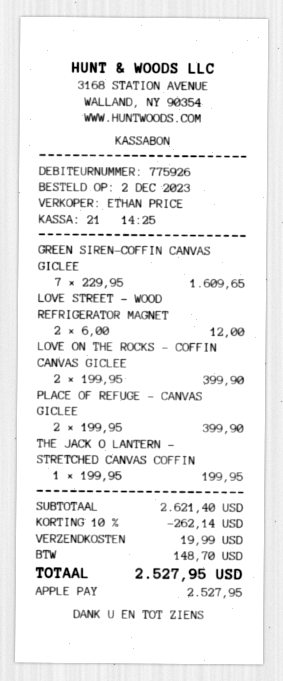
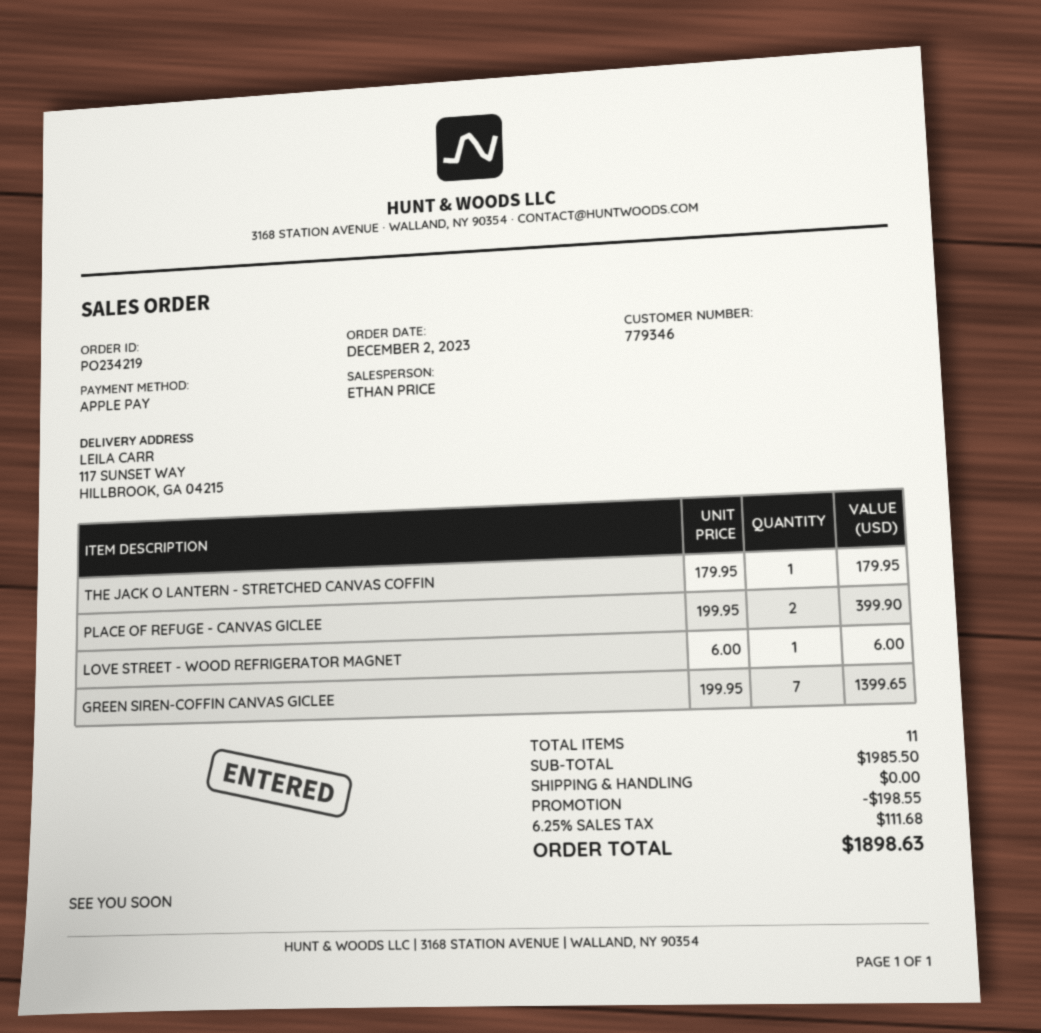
customer number: 775926 -> 779346
GREEN SIREN-COFFIN CANVAS GICLEE: 7 x 229.95 = 1609.65 -> 7 x 199.95 = 1399.65
LOVE STREET - WOOD REFRIGERATOR MAGNET: 2 x 6.00 = 12.00 -> 1 x 6.00 = 6.00
LOVE ON THE ROCKS - COFFIN CANVAS GICLEE: 2 x 199.95 = 399.90 -> none
THE JACK O LANTERN - STRETCHED CANVAS COFFIN: 1 x 199.95 = 199.95 -> 1 x 179.95 = 179.95
subtotal: 2621.40 -> 1985.50
discount: 262.14 -> 198.55
shipping: 19.99 -> 0.00
tax: 148.70 -> 111.68
total: 2527.95 -> 1898.63

